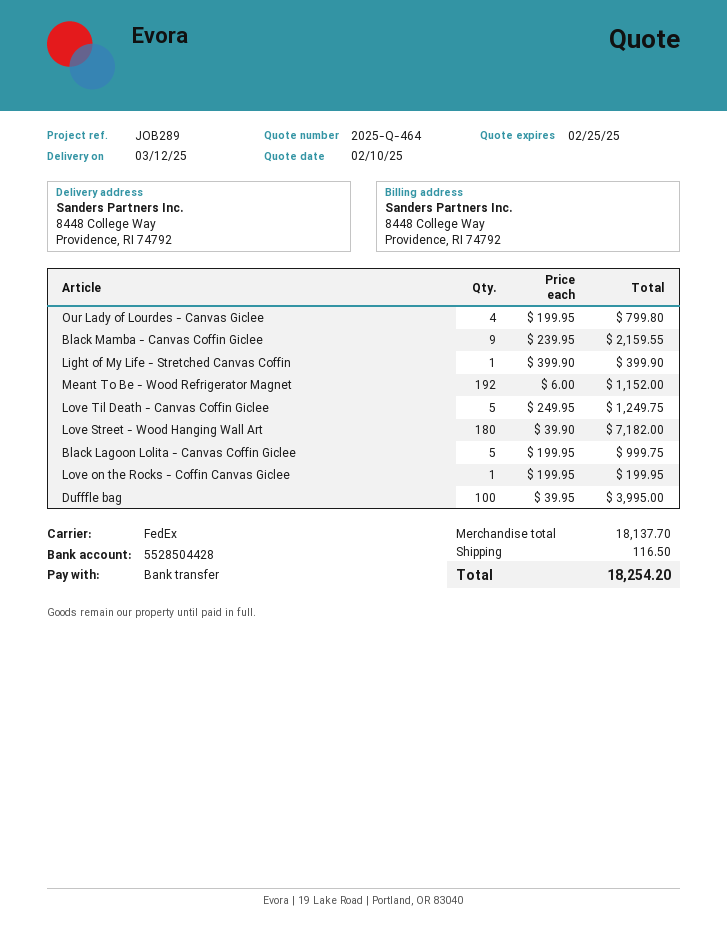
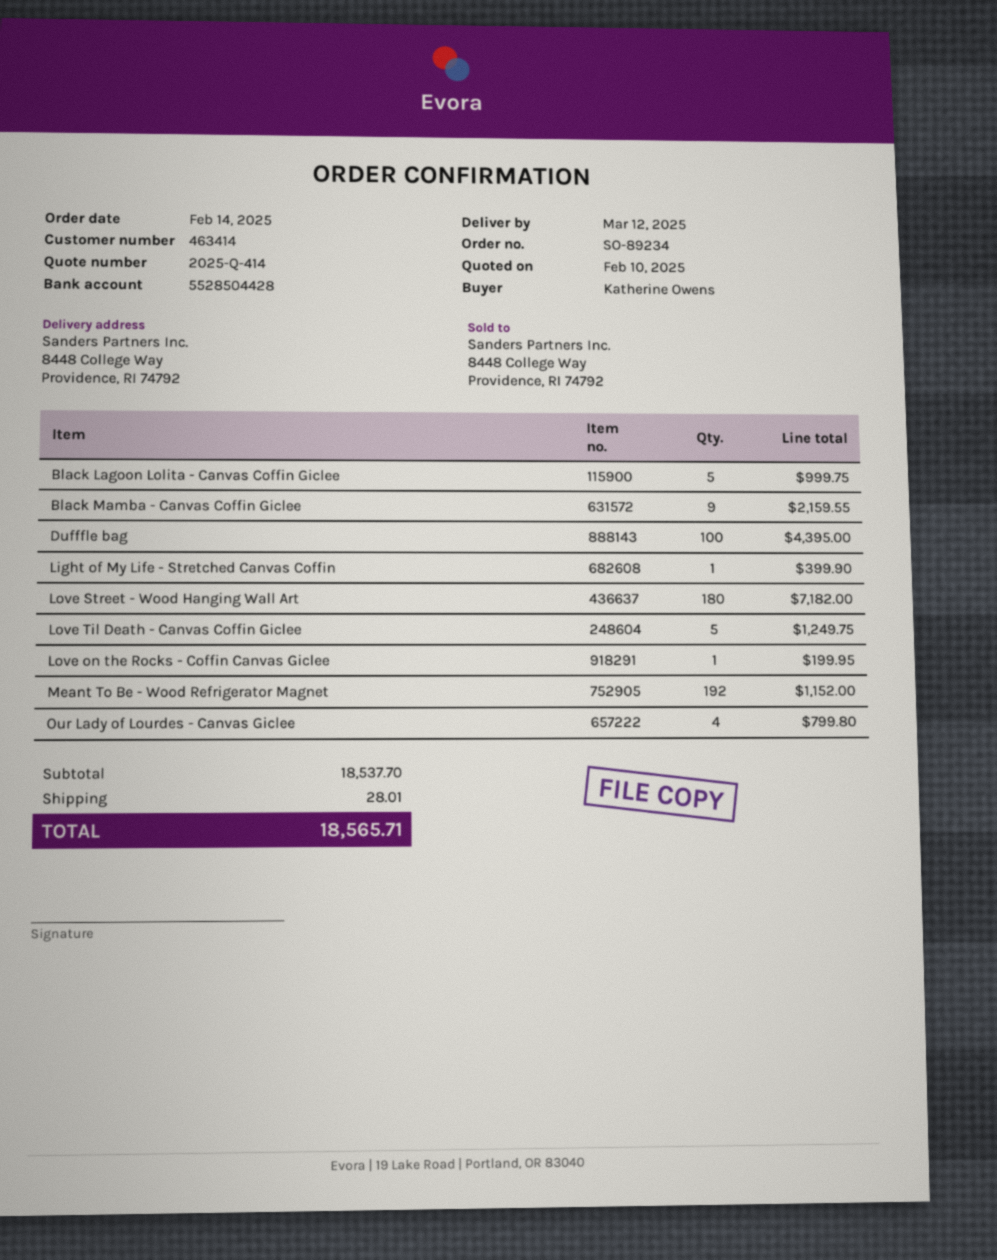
quote number: 2025-Q-464 -> 2025-Q-414
Dufffle bag: 100 for 3995.00 -> 100 for 4395.00
subtotal: 18137.70 -> 18537.70
shipping: 116.50 -> 28.01
total: 18254.20 -> 18565.71

